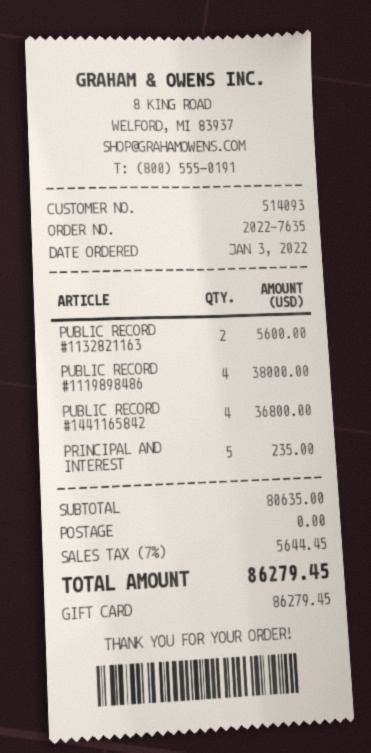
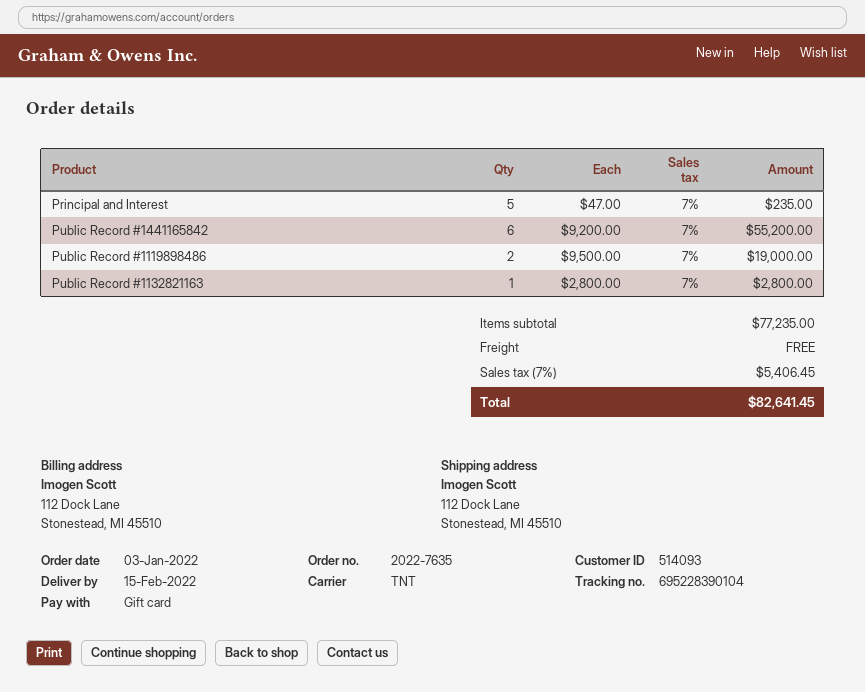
PUBLIC RECORD #1132821163: 2 for 5600.00 -> 1 for 2800.00
PUBLIC RECORD #1119898486: 4 for 38000.00 -> 2 for 19000.00
PUBLIC RECORD #1441165842: 4 for 36800.00 -> 6 for 55200.00
subtotal: 80635.00 -> 77235.00
tax: 7% = 5644.45 -> 7% = 5406.45
total: 86279.45 -> 82641.45

